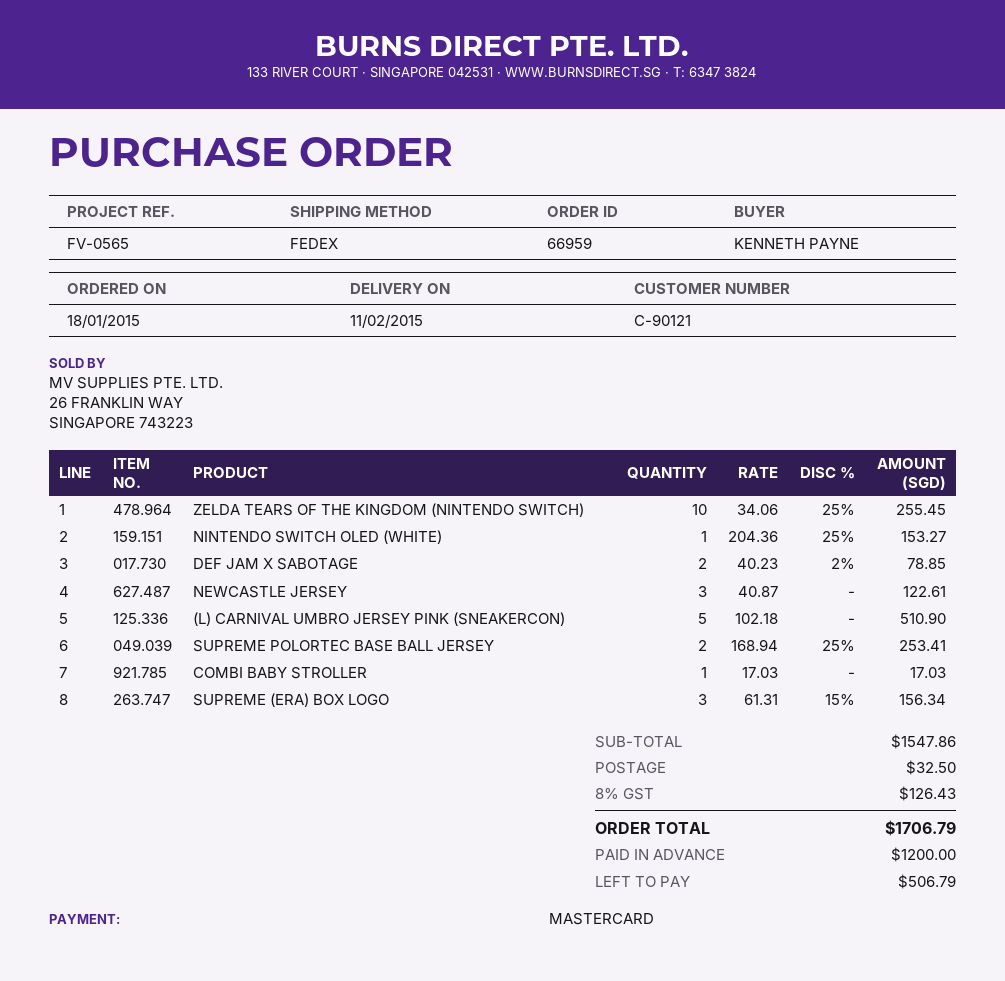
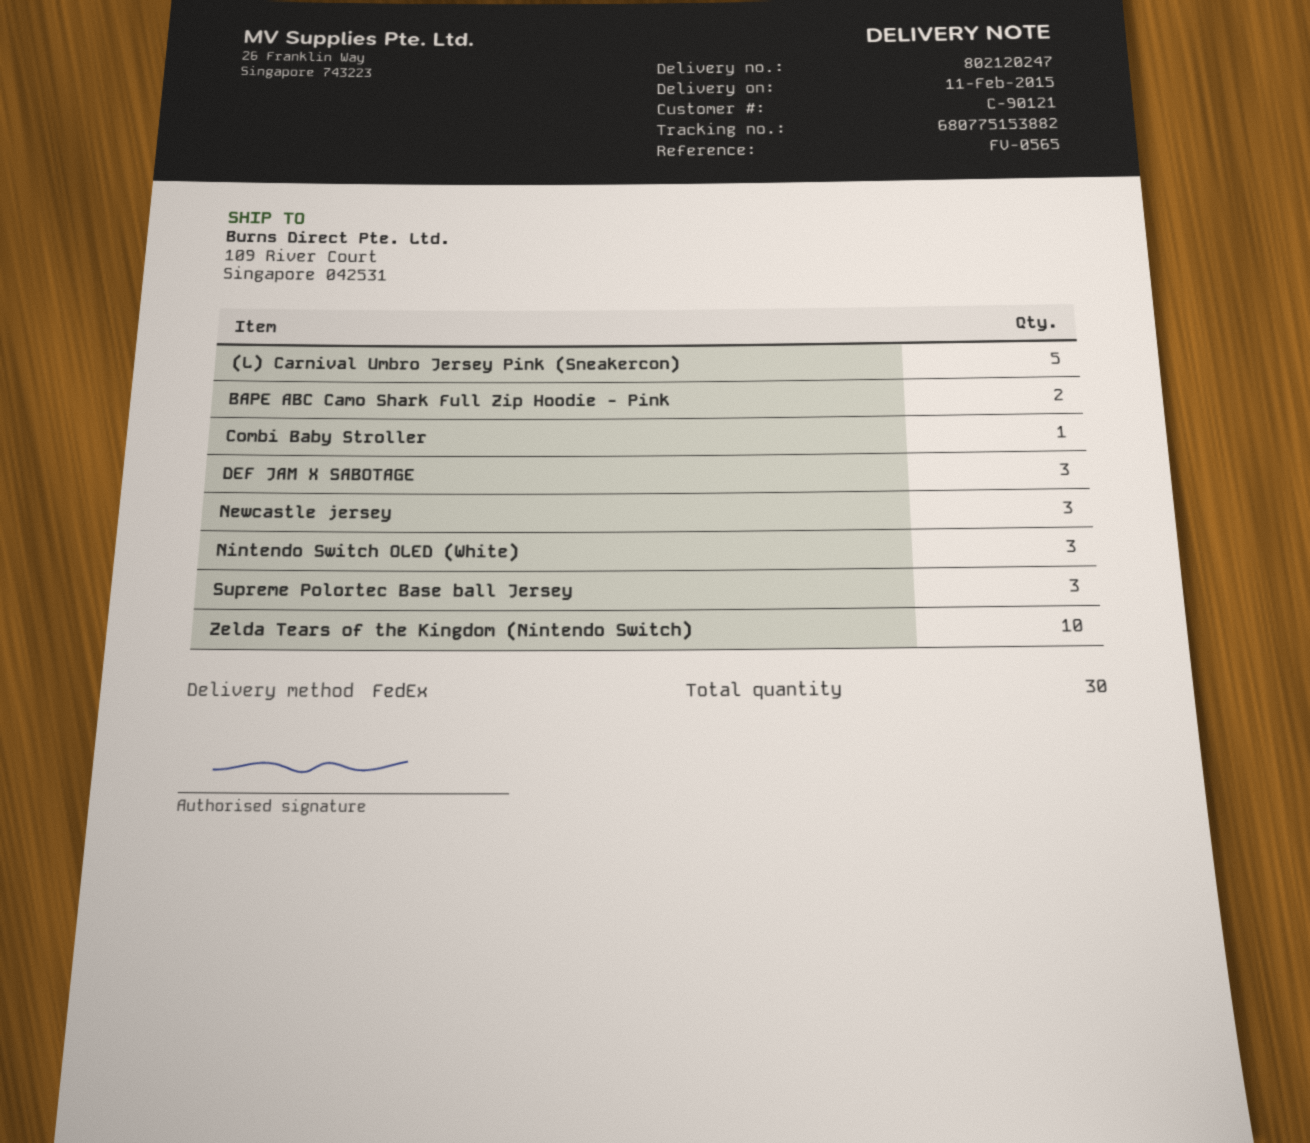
NINTENDO SWITCH OLED (WHITE): 1 -> 3
DEF JAM X SABOTAGE: 2 -> 3
SUPREME POLORTEC BASE BALL JERSEY: 2 -> 3
SUPREME (ERA) BOX LOGO: 3 -> none
BAPE ABC Camo Shark Full Zip Hoodie - Pink: none -> 2

